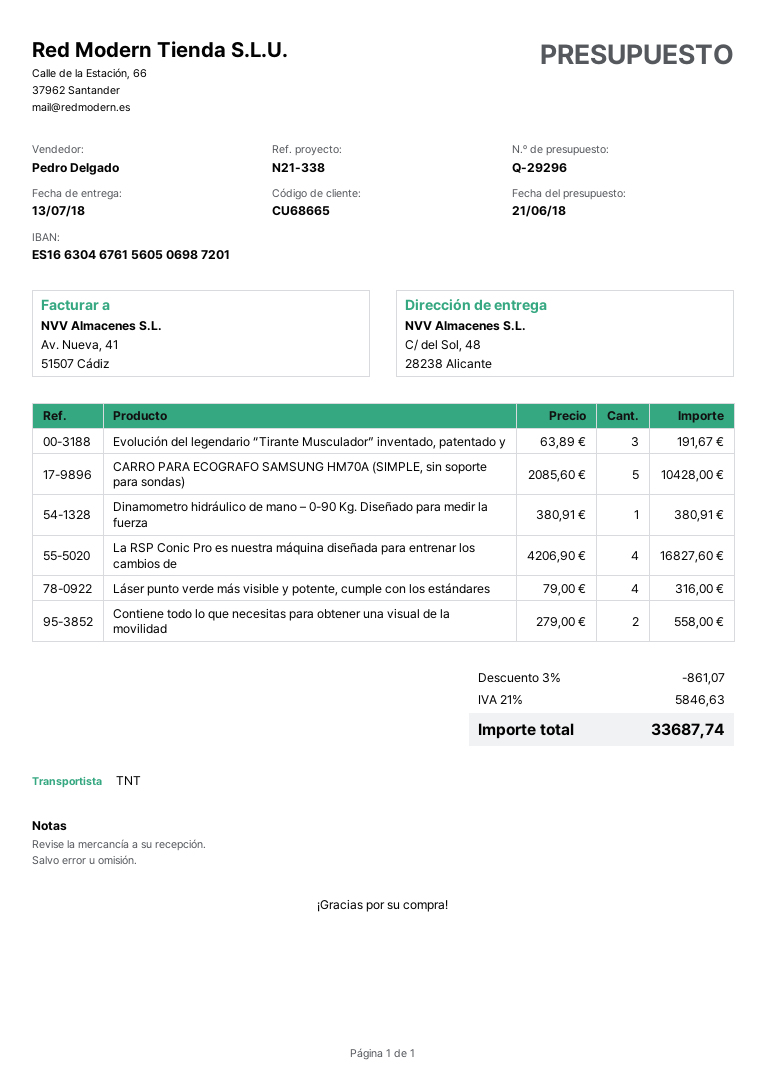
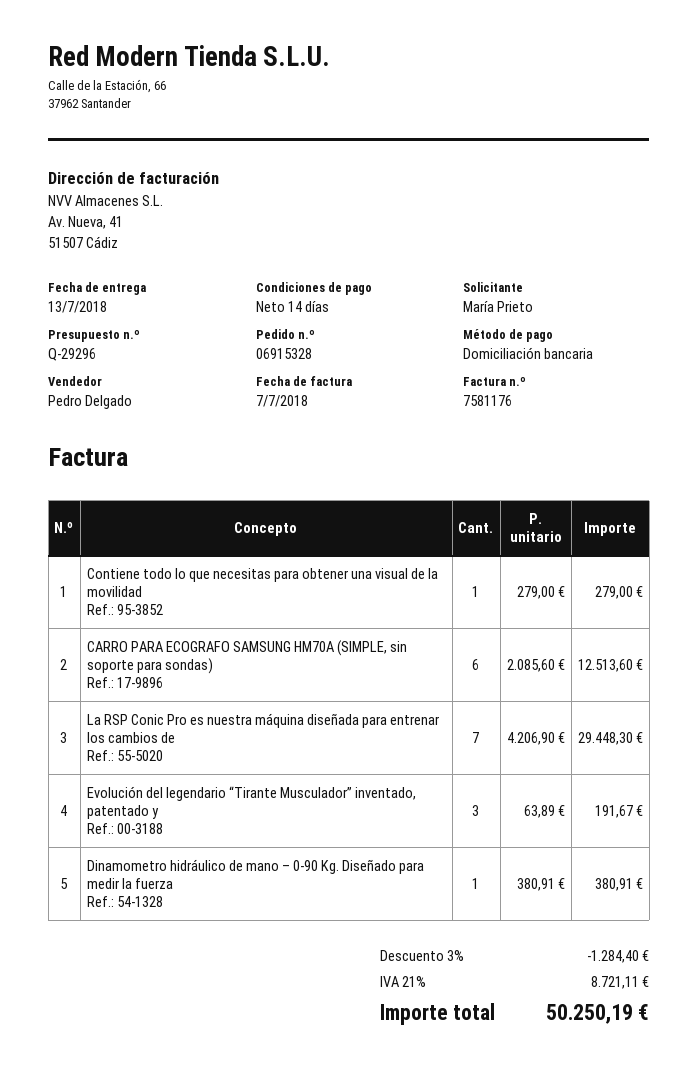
CARRO PARA ECOGRAFO SAMSUNG HM70A (SIMPLE, sin soporte para sondas): 5 x 2085.60 = 10428.00 -> 6 x 2085.60 = 12513.60
La RSP Conic Pro es nuestra máquina diseñada para entrenar los cambios de: 4 x 4206.90 = 16827.60 -> 7 x 4206.90 = 29448.30
Láser punto verde más visible y potente, cumple con los estándares: 4 x 79.00 = 316.00 -> none
Contiene todo lo que necesitas para obtener una visual de la movilidad: 2 x 279.00 = 558.00 -> 1 x 279.00 = 279.00
discount: 3% = 861.07 -> 3% = 1284.40
tax: 21% = 5846.63 -> 21% = 8721.11
total: 33687.74 -> 50250.19

